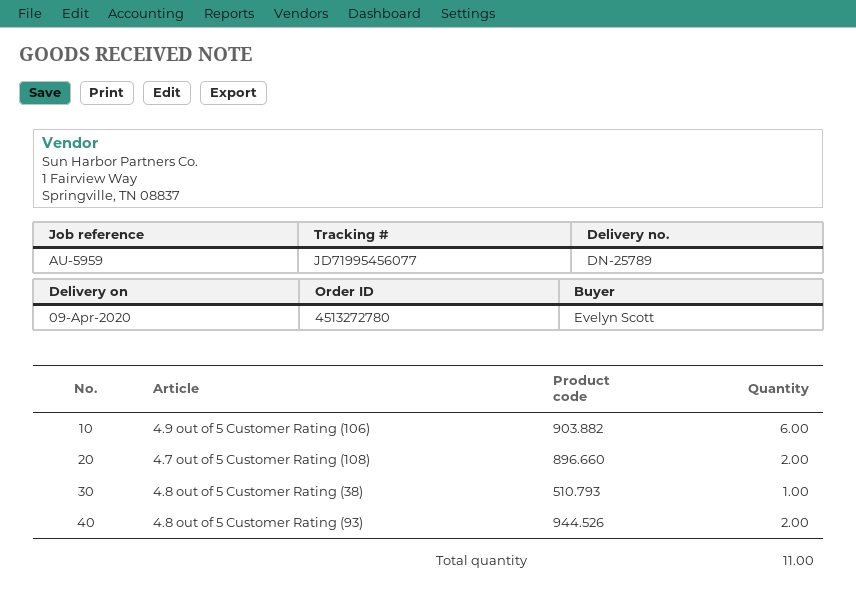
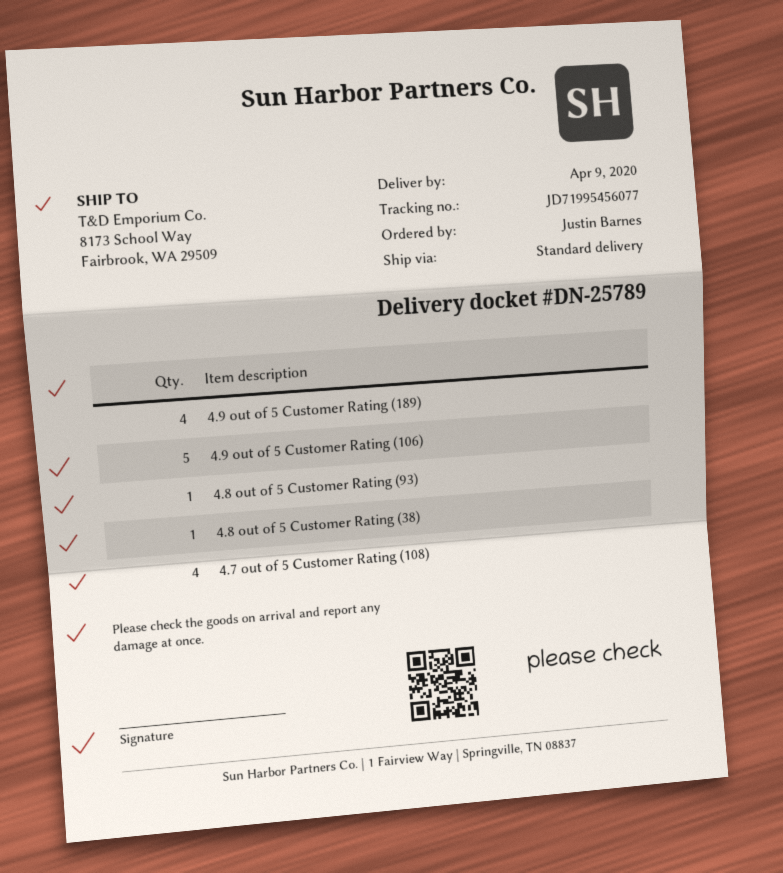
ordered by: Evelyn Scott -> Justin Barnes
4.9 out of 5 Customer Rating (106): 6 -> 5
4.7 out of 5 Customer Rating (108): 2 -> 4
4.8 out of 5 Customer Rating (93): 2 -> 1
4.9 out of 5 Customer Rating (189): none -> 4

